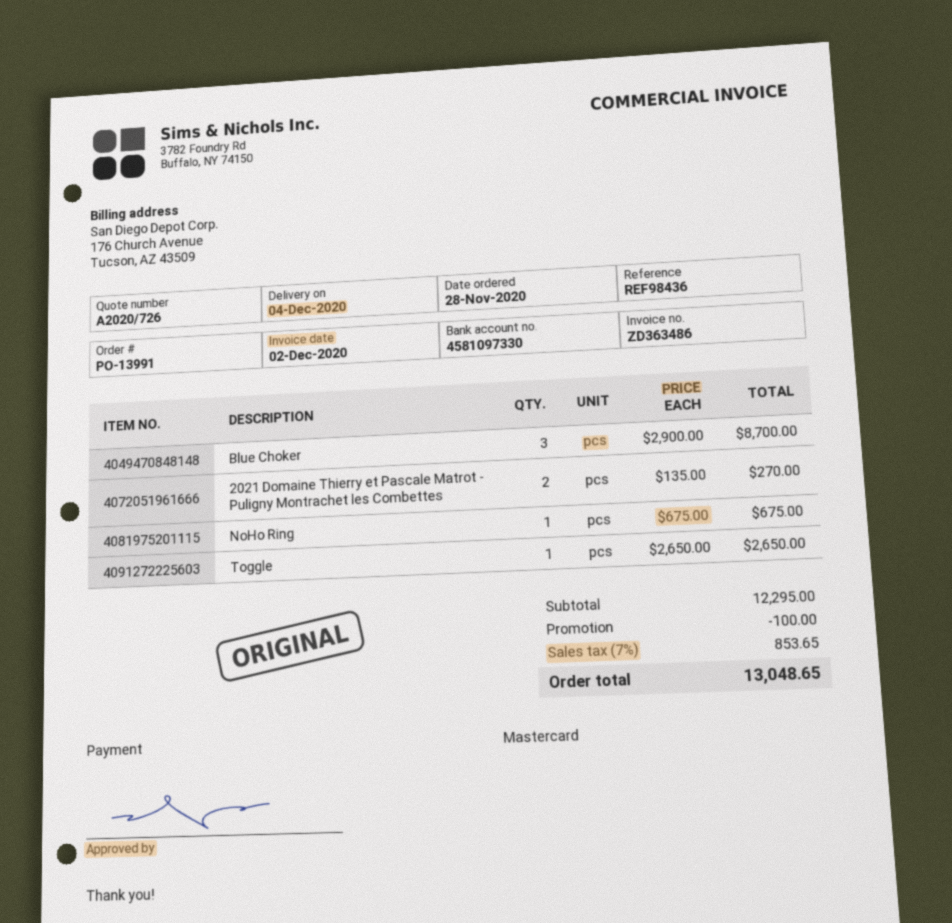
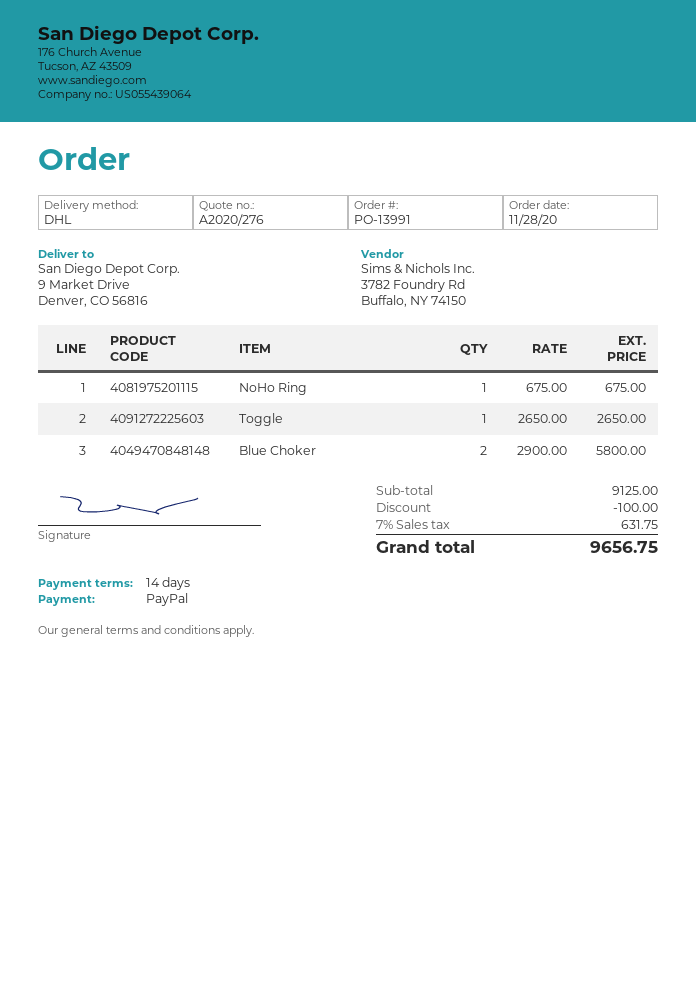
quote number: A2020/726 -> A2020/276
payment method: Mastercard -> PayPal
Blue Choker: 3 x 2900.00 = 8700.00 -> 2 x 2900.00 = 5800.00
2021 Domaine Thierry et Pascale Matrot - Puligny Montrachet les Combettes: 2 x 135.00 = 270.00 -> none
subtotal: 12295.00 -> 9125.00
tax: 7% = 853.65 -> 7% = 631.75
total: 13048.65 -> 9656.75

